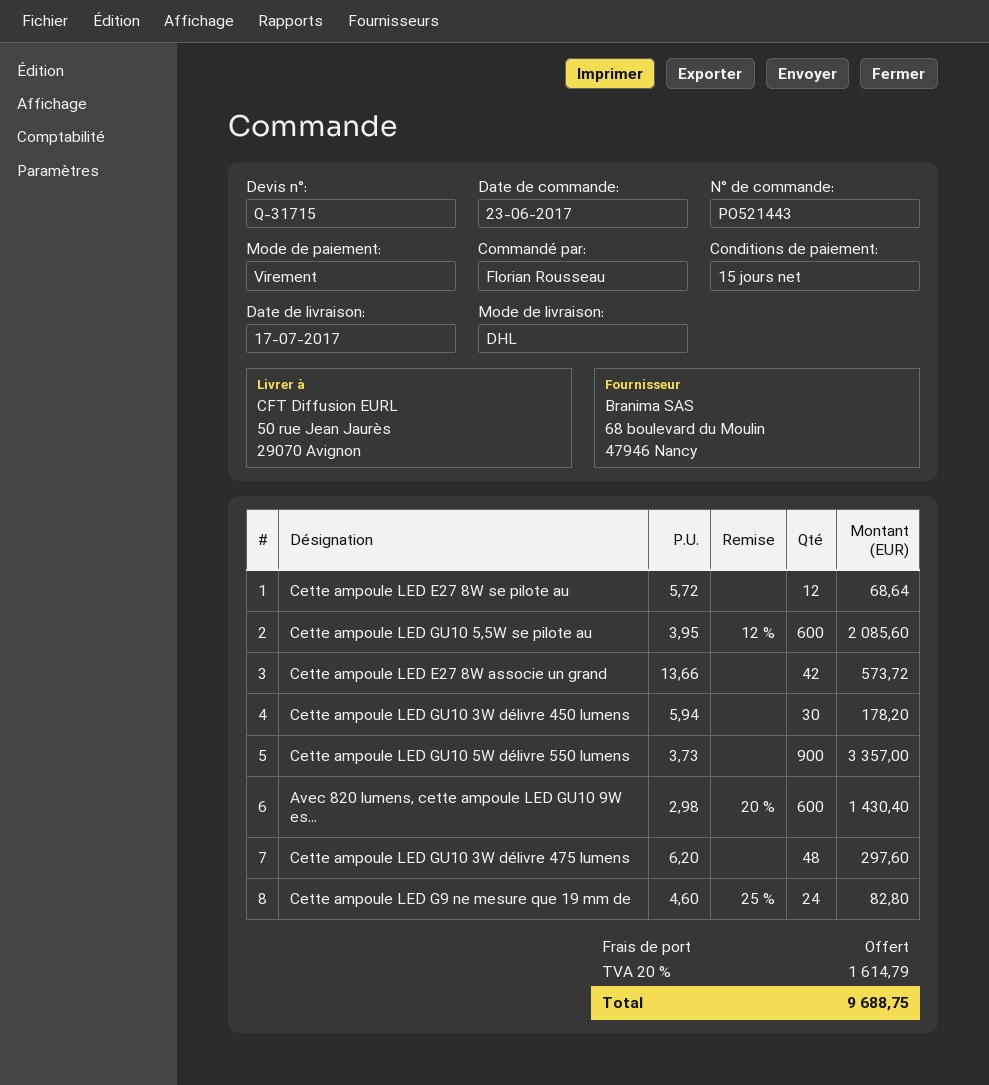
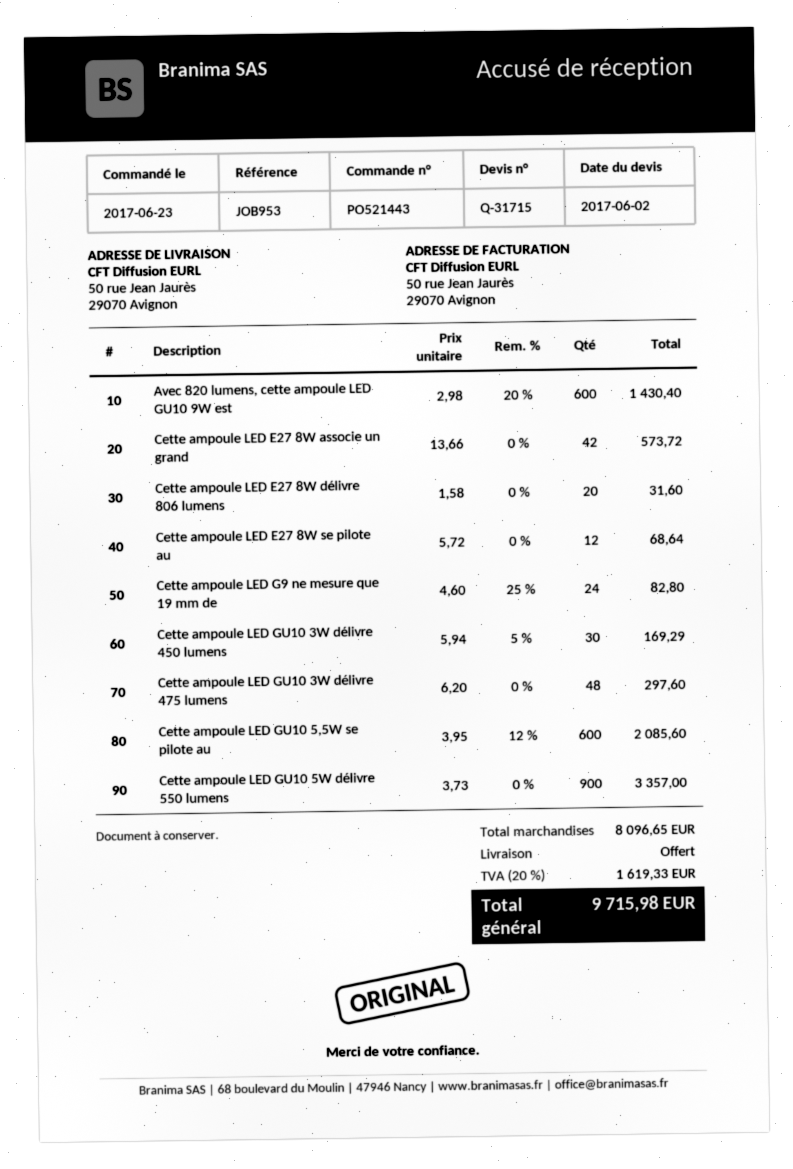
Cette ampoule LED GU10 3W délivre 450 lumens: 30 x 5.94 = 178.20 -> 30 x 5.94 - 5% = 169.29
Cette ampoule LED E27 8W délivre 806 lumens: none -> 20 x 1.58 = 31.60
tax: 20% = 1614.79 -> 20% = 1619.33
total: 9688.75 -> 9715.98

